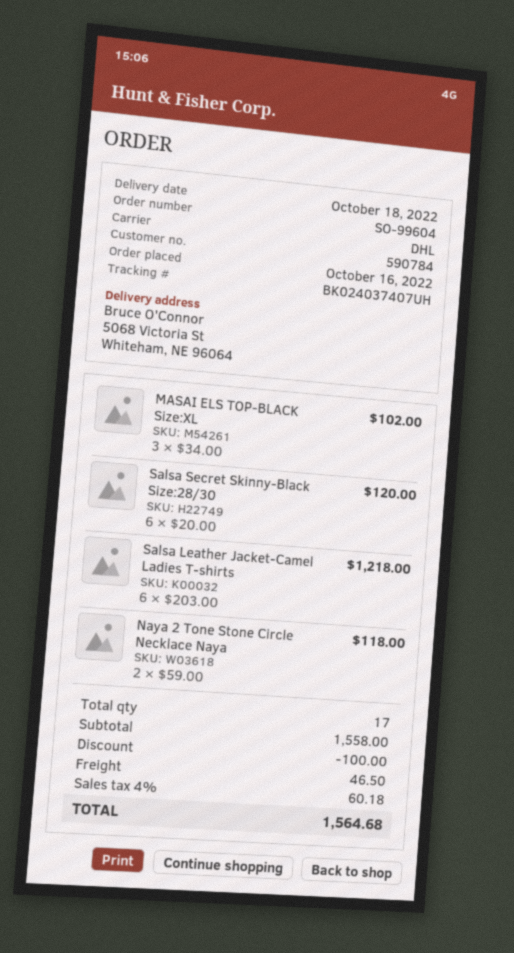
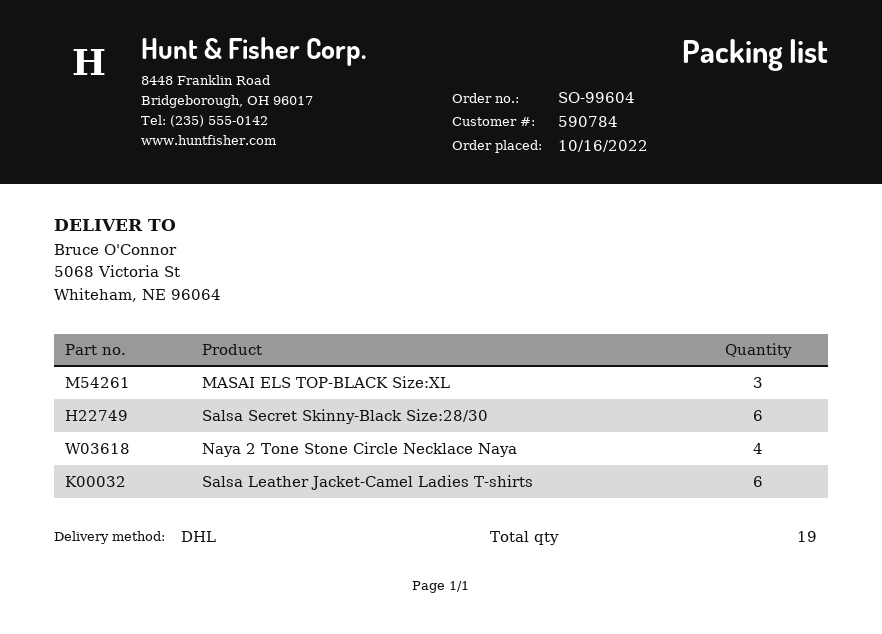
Naya 2 Tone Stone Circle Necklace Naya: 2 -> 4
total quantity: 17 -> 19

